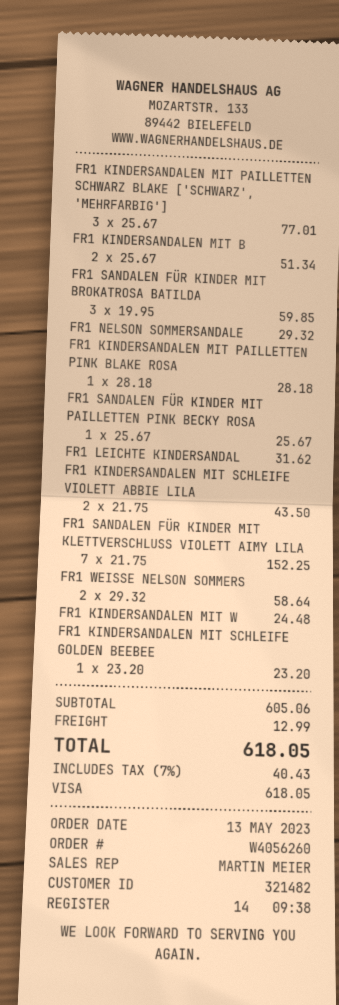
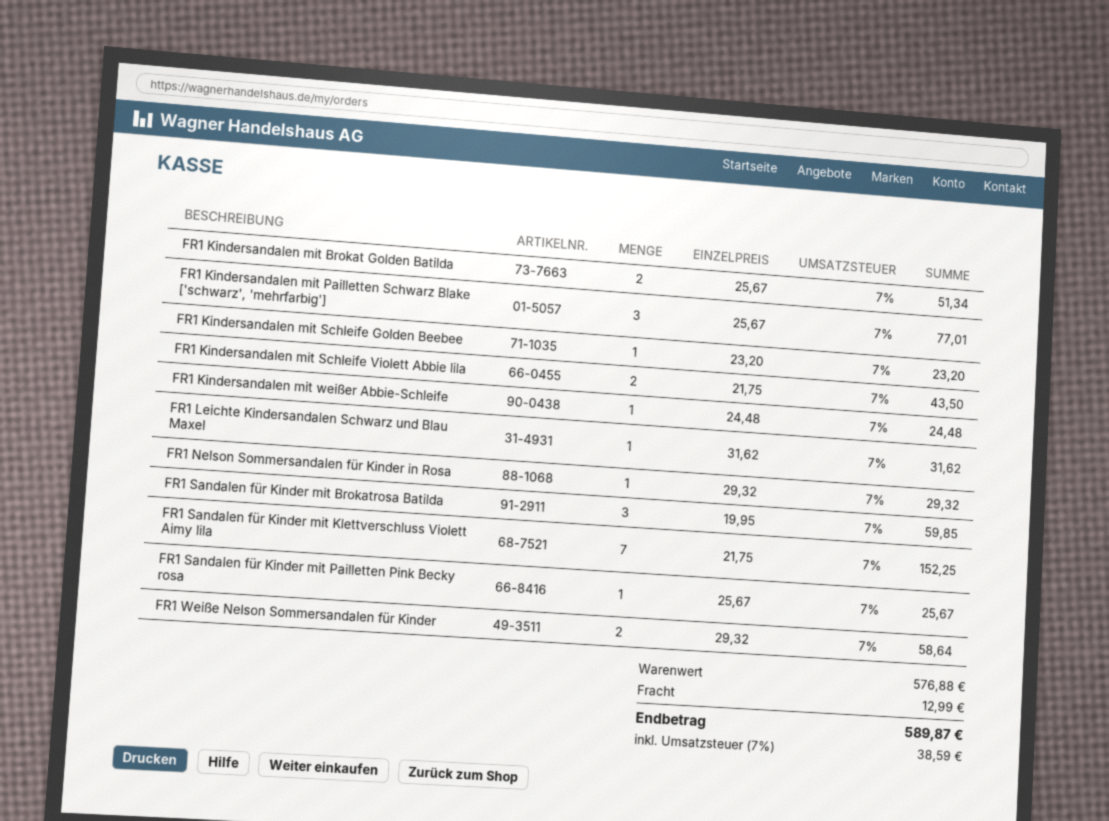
FR1 KINDERSANDALEN MIT PAILLETTEN PINK BLAKE ROSA: 1 x 28.18 = 28.18 -> none
subtotal: 605.06 -> 576.88
tax: 7% = 40.43 -> 7% = 38.59
total: 618.05 -> 589.87

